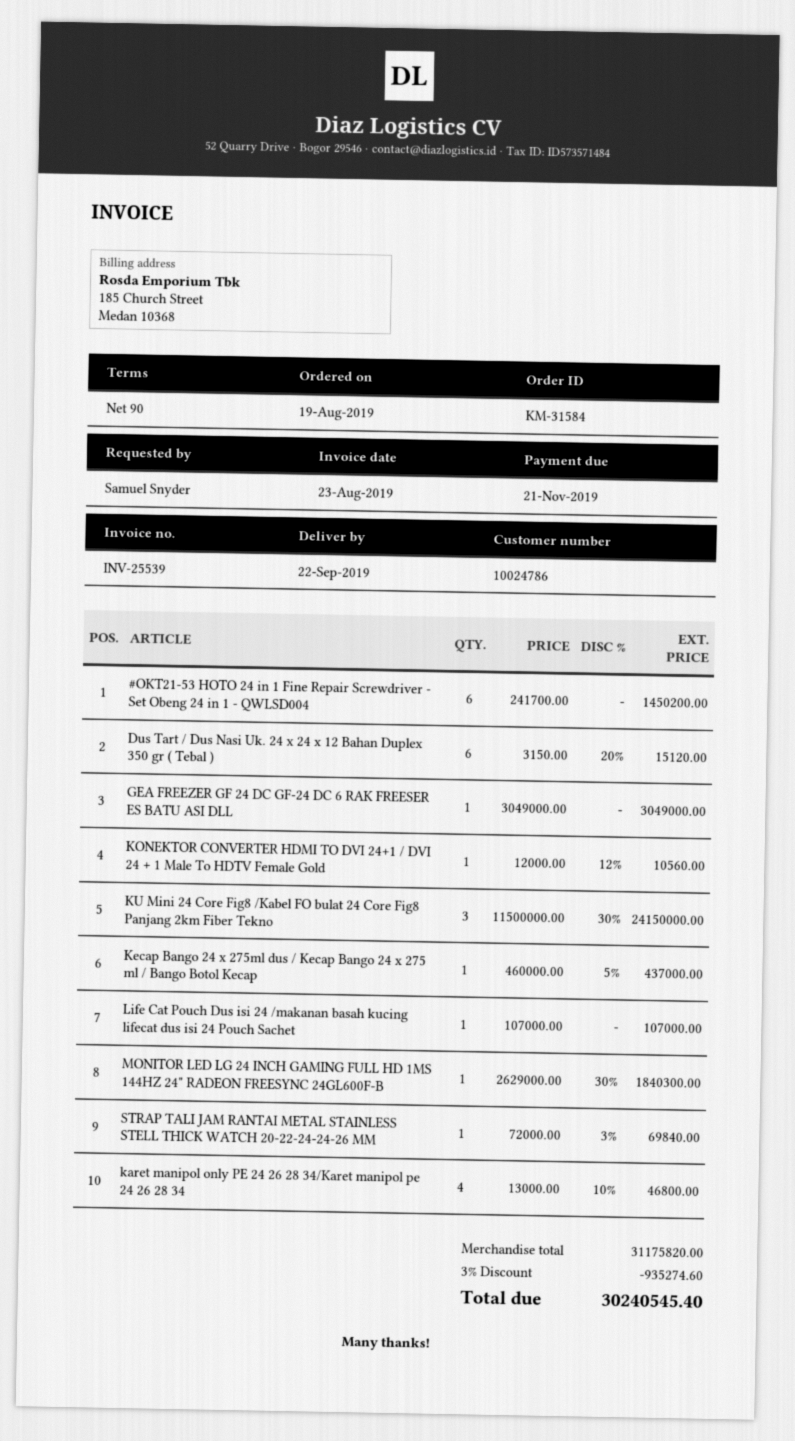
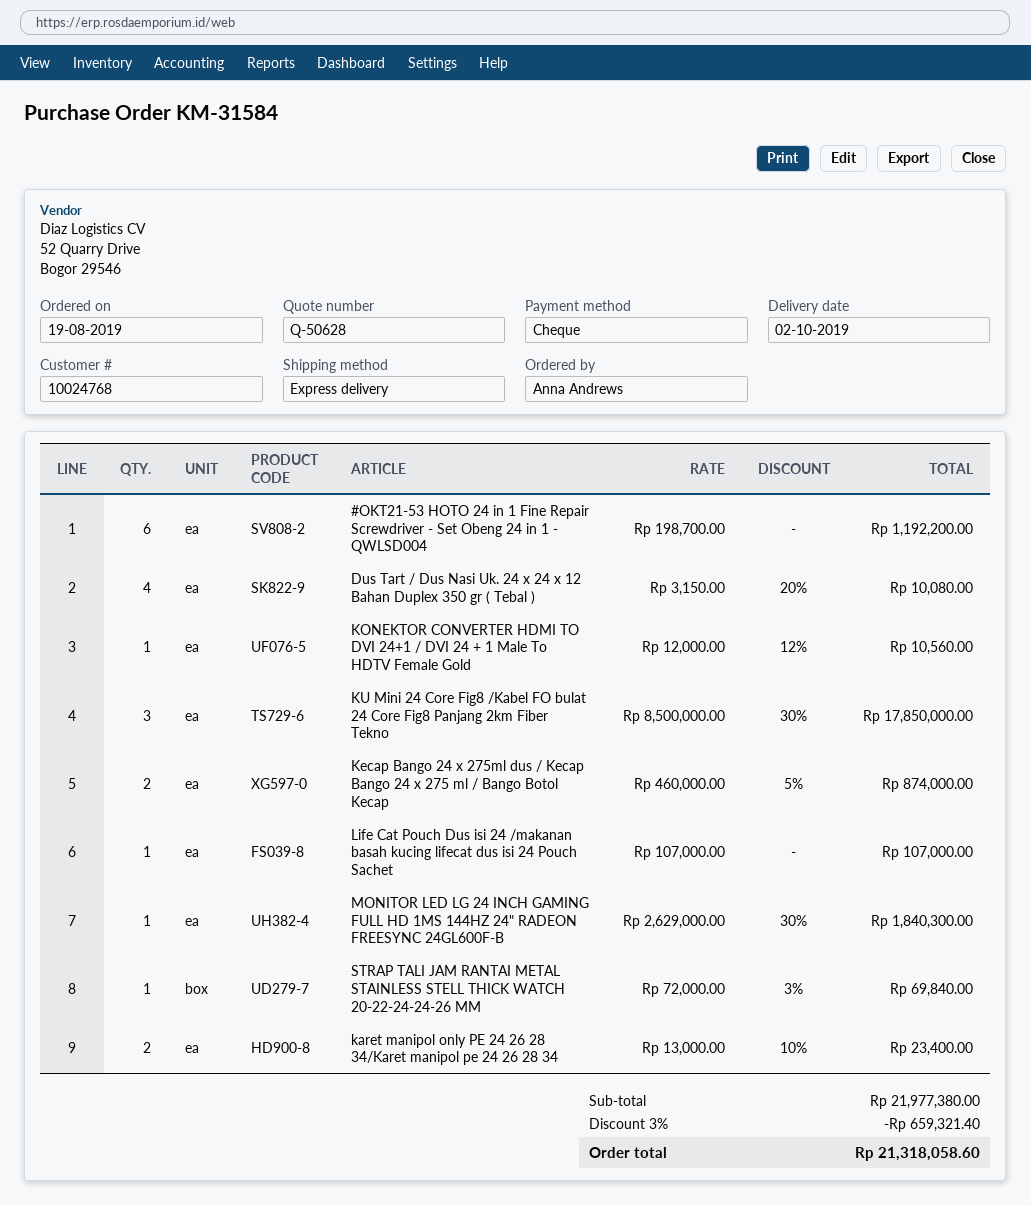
delivery date: 2019-09-22 -> 2019-10-02
customer number: 10024786 -> 10024768
ordered by: Samuel Snyder -> Anna Andrews
#OKT21-53 HOTO 24 in 1 Fine Repair Screwdriver - Set Obeng 24 in 1 - QWLSD004: 6 x 241700.00 = 1450200.00 -> 6 x 198700.00 = 1192200.00
Dus Tart / Dus Nasi Uk. 24 x 24 x 12 Bahan Duplex 350 gr ( Tebal ): 6 x 3150.00 - 20% = 15120.00 -> 4 x 3150.00 - 20% = 10080.00
GEA FREEZER GF 24 DC GF-24 DC 6 RAK FREESER ES BATU ASI DLL: 1 x 3049000.00 = 3049000.00 -> none
KU Mini 24 Core Fig8 /Kabel FO bulat 24 Core Fig8 Panjang 2km Fiber Tekno: 3 x 11500000.00 - 30% = 24150000.00 -> 3 x 8500000.00 - 30% = 17850000.00
Kecap Bango 24 x 275ml dus / Kecap Bango 24 x 275 ml / Bango Botol Kecap: 1 x 460000.00 - 5% = 437000.00 -> 2 x 460000.00 - 5% = 874000.00
karet manipol only PE 24 26 28 34/Karet manipol pe 24 26 28 34: 4 x 13000.00 - 10% = 46800.00 -> 2 x 13000.00 - 10% = 23400.00
subtotal: 31175820.00 -> 21977380.00
discount: 3% = 935274.60 -> 3% = 659321.40
total: 30240545.40 -> 21318058.60

